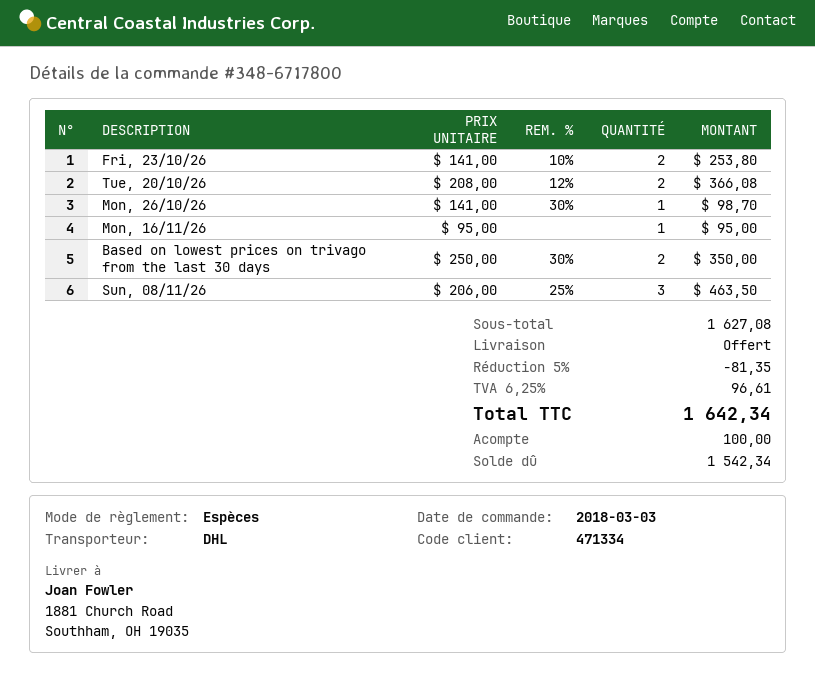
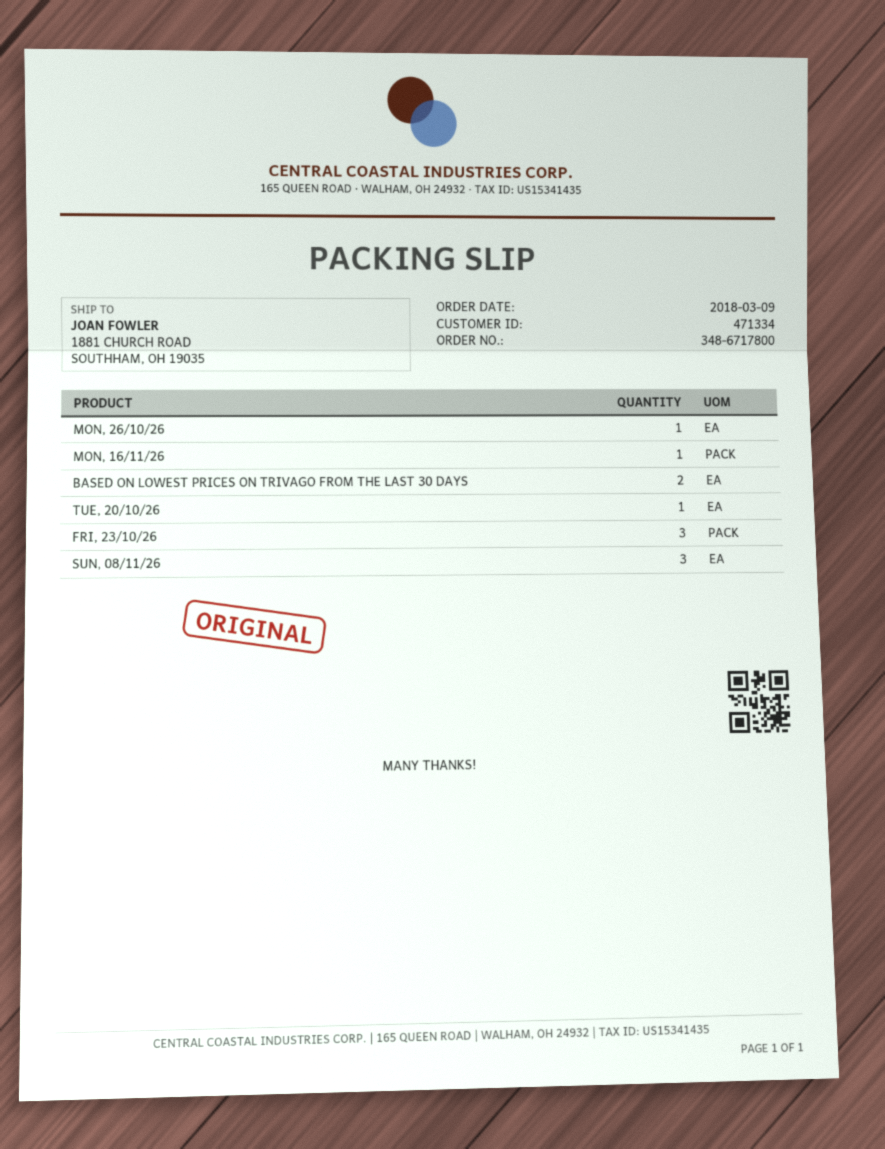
order date: 2018-03-03 -> 2018-03-09
Fri, 23/10/26: 2 -> 3
Tue, 20/10/26: 2 -> 1

